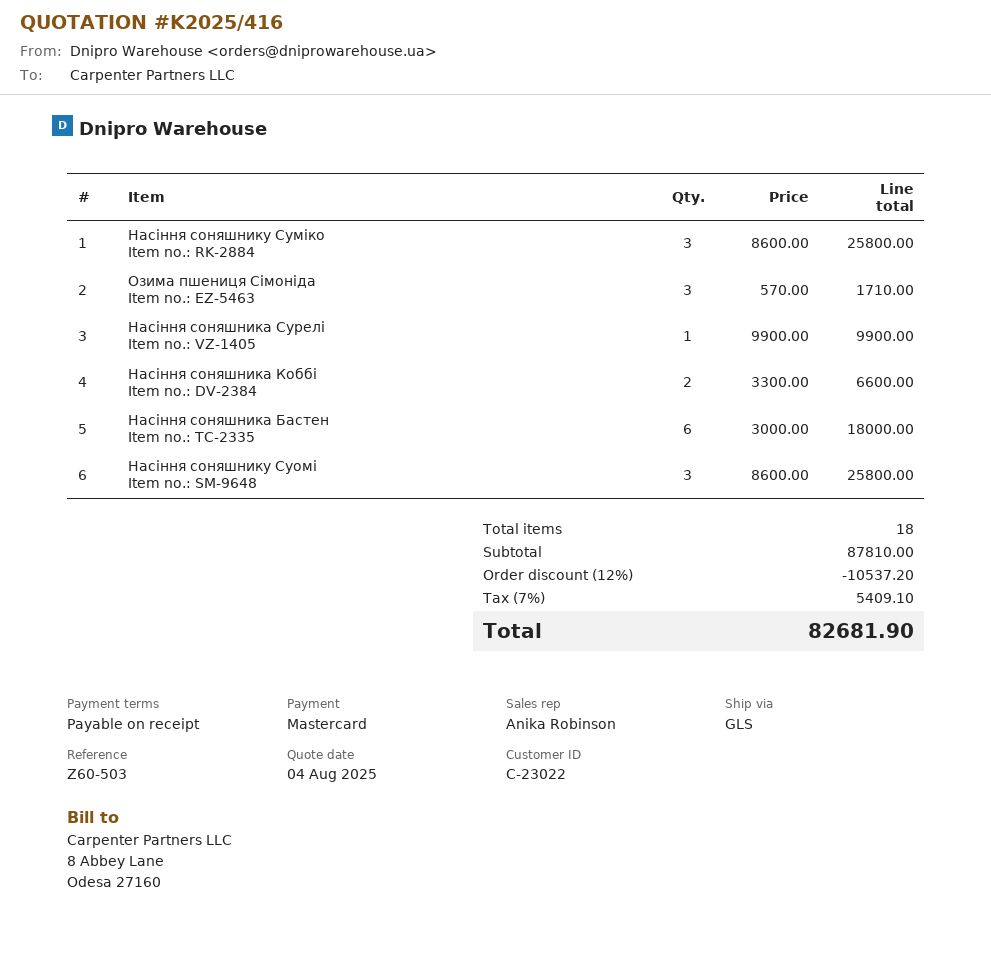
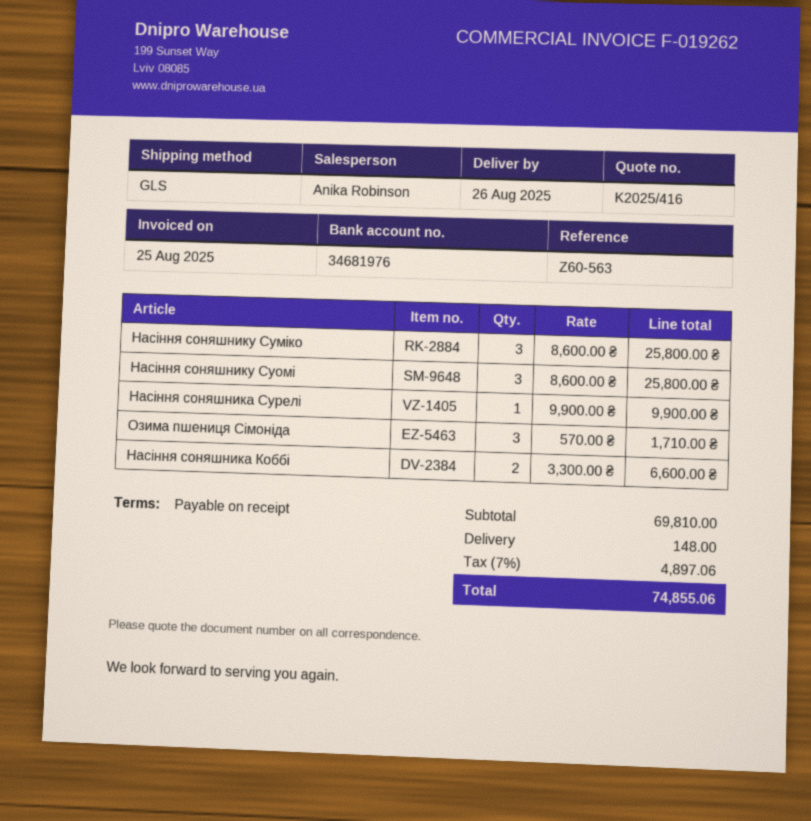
reference: Z60-503 -> Z60-563
Насіння соняшника Бастен: 6 x 3000.00 = 18000.00 -> none
subtotal: 87810.00 -> 69810.00
discount: 12% = 10537.20 -> none
shipping: none -> 148.00
tax: 7% = 5409.10 -> 7% = 4897.06
total: 82681.90 -> 74855.06

